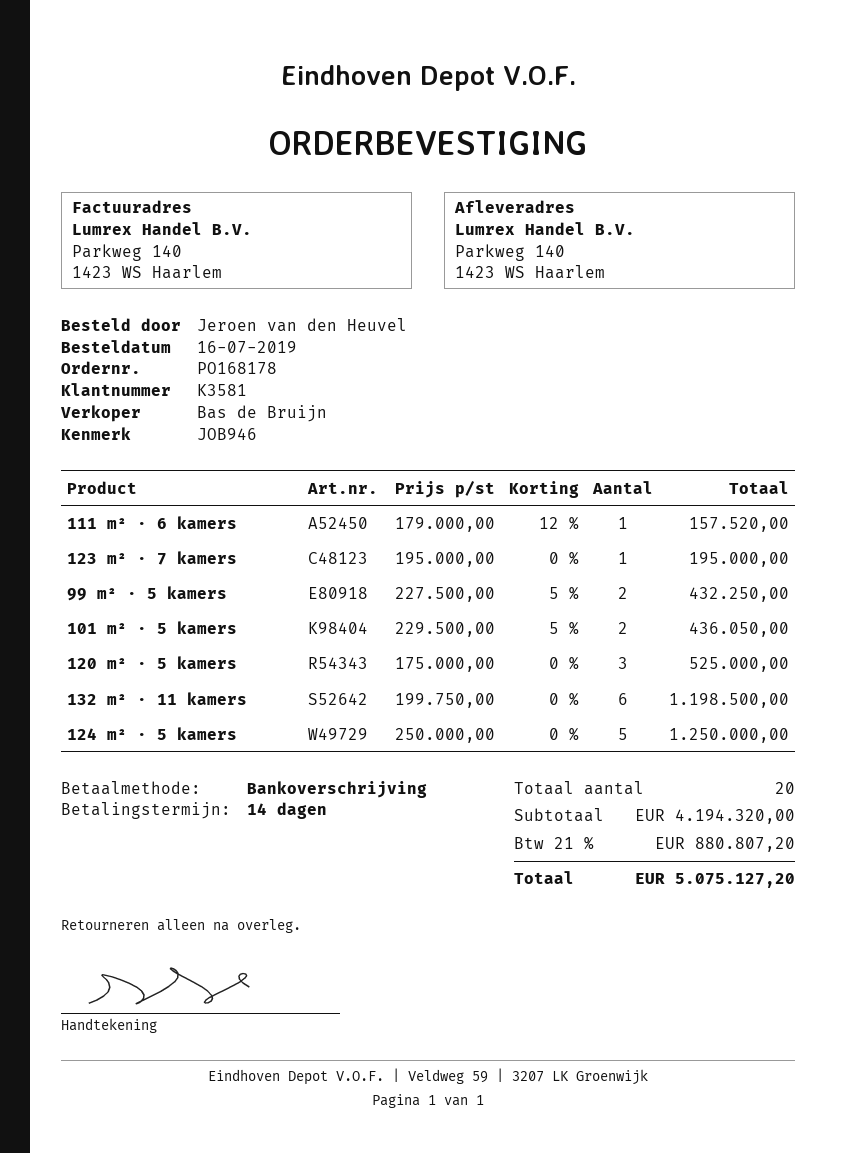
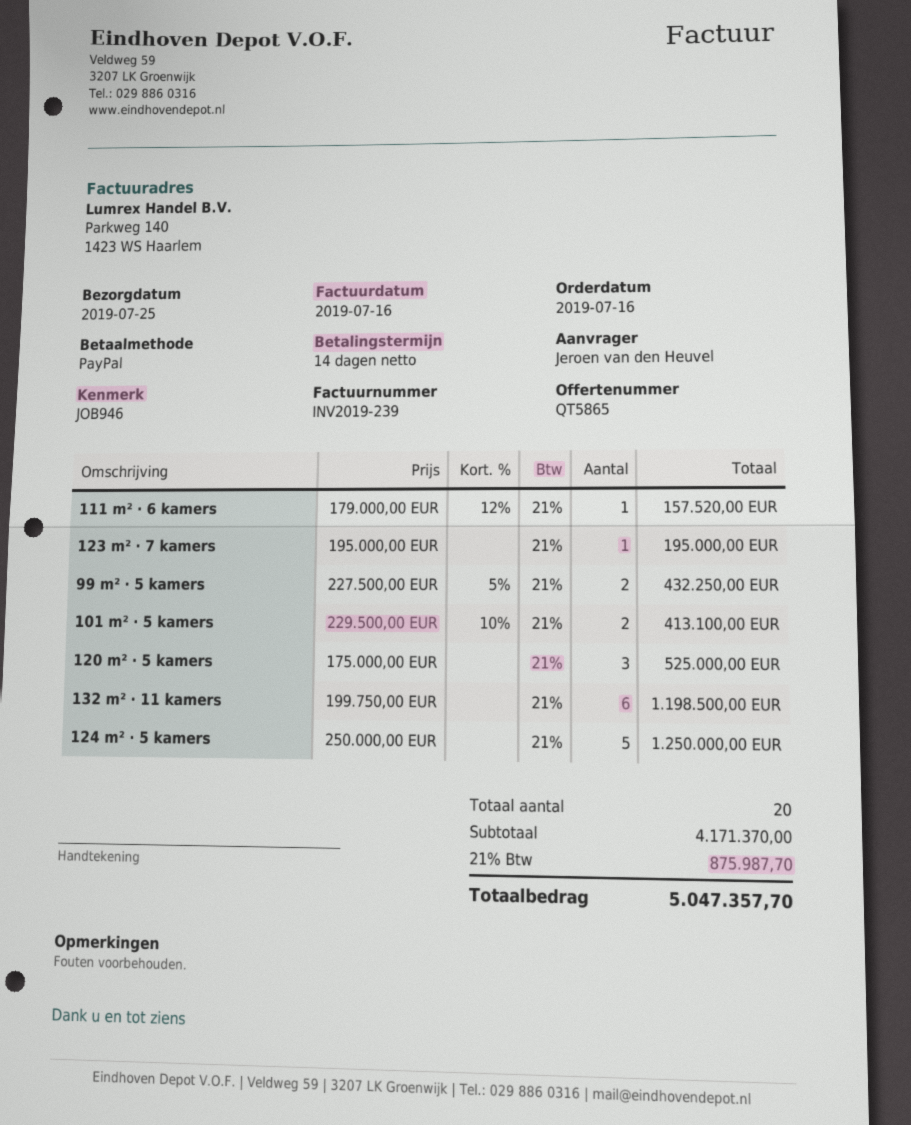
payment method: bank transfer -> PayPal
101 m² · 5 kamers: 2 x 229500.00 - 5% = 436050.00 -> 2 x 229500.00 - 10% = 413100.00
subtotal: 4194320.00 -> 4171370.00
tax: 21% = 880807.20 -> 21% = 875987.70
total: 5075127.20 -> 5047357.70

